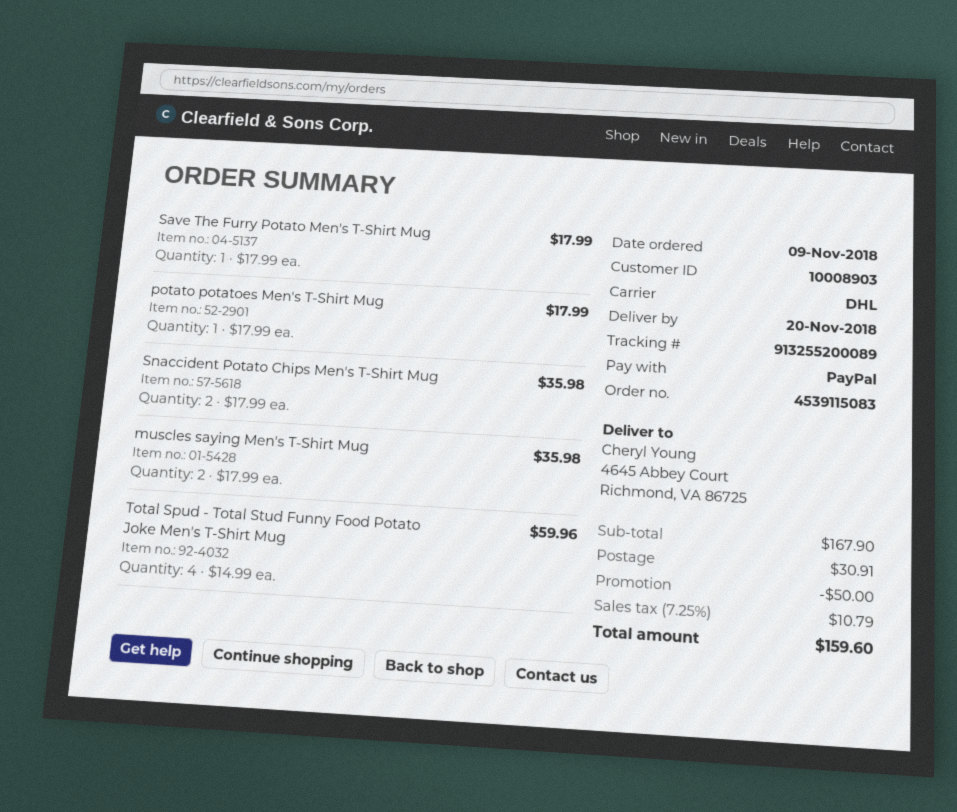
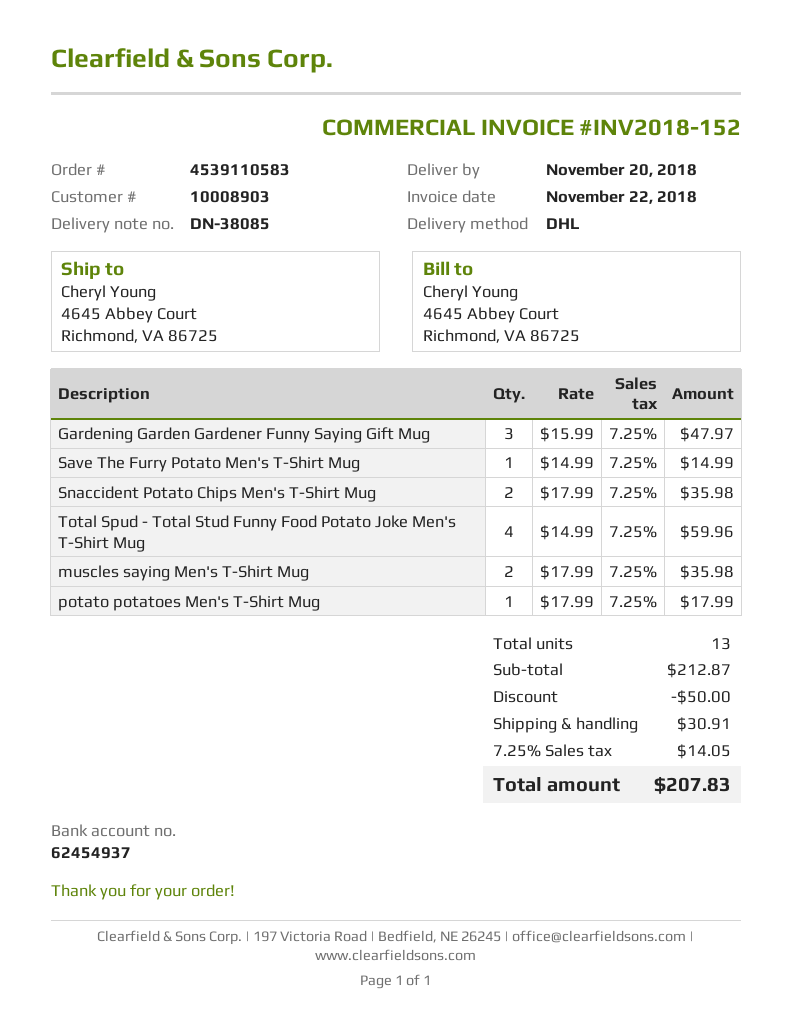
order number: 4539115083 -> 4539110583
Save The Furry Potato Men's T-Shirt Mug: 1 x 17.99 = 17.99 -> 1 x 14.99 = 14.99
Gardening Garden Gardener Funny Saying Gift Mug: none -> 3 x 15.99 = 47.97
subtotal: 167.90 -> 212.87
tax: 7.25% = 10.79 -> 7.25% = 14.05
total: 159.60 -> 207.83

